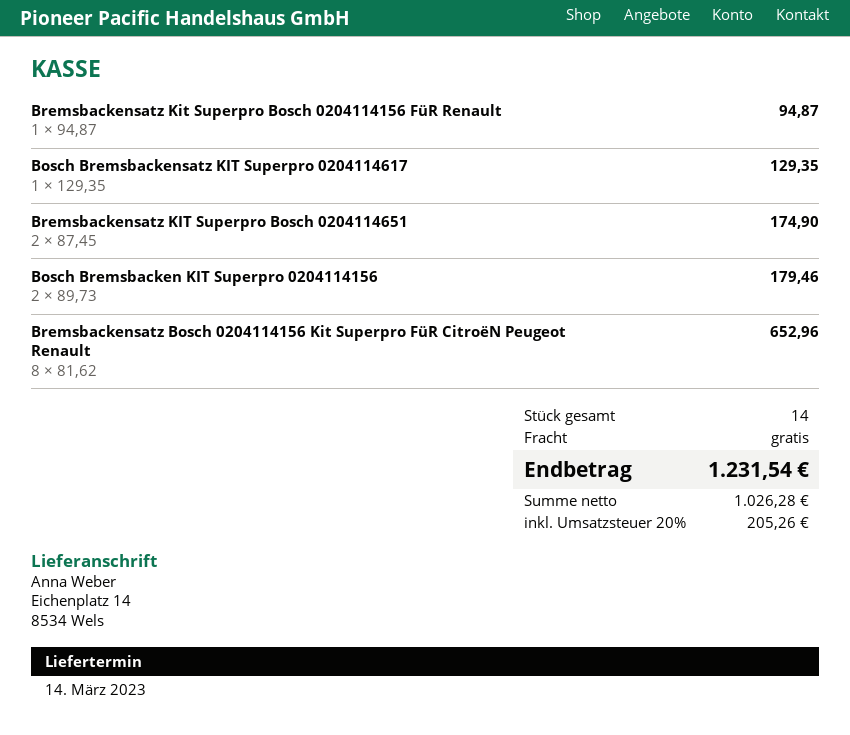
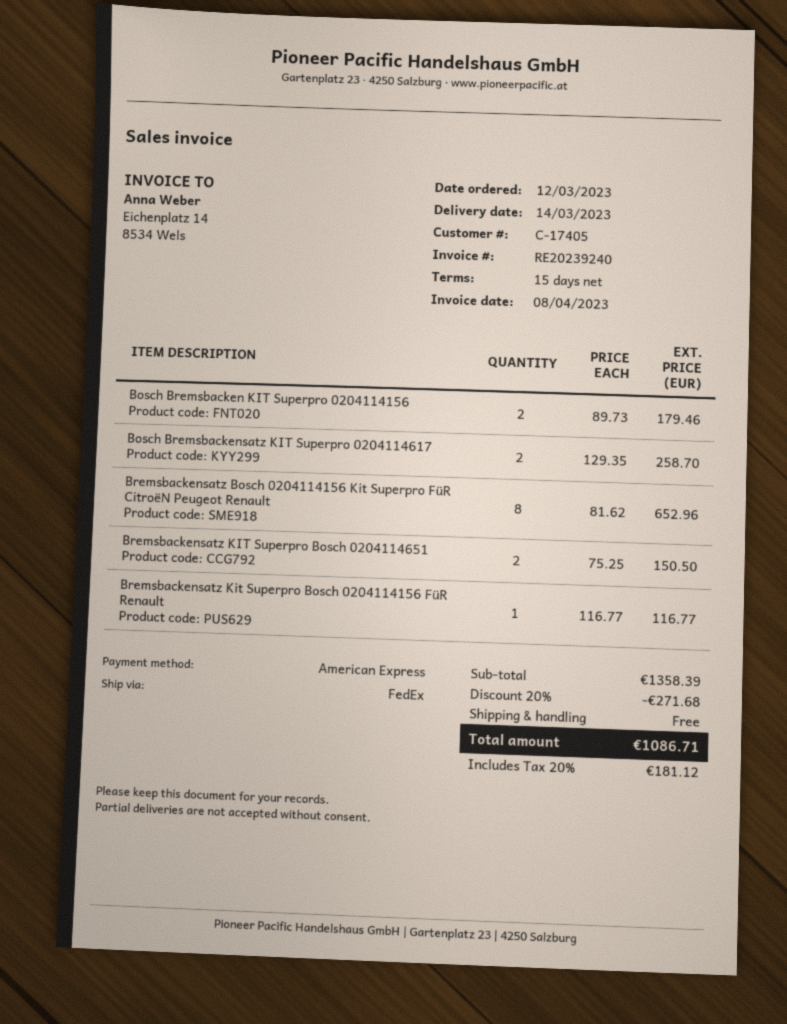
Bremsbackensatz Kit Superpro Bosch 0204114156 FüR Renault: 1 x 94.87 = 94.87 -> 1 x 116.77 = 116.77
Bosch Bremsbackensatz KIT Superpro 0204114617: 1 x 129.35 = 129.35 -> 2 x 129.35 = 258.70
Bremsbackensatz KIT Superpro Bosch 0204114651: 2 x 87.45 = 174.90 -> 2 x 75.25 = 150.50
discount: none -> 20% = 271.68
tax: 20% = 205.26 -> 20% = 181.12
total: 1231.54 -> 1086.71

